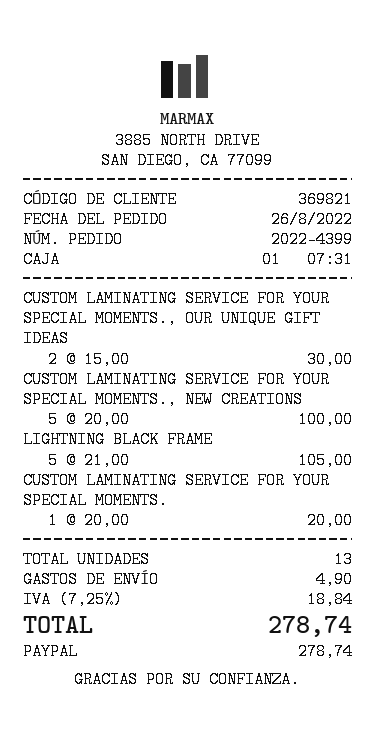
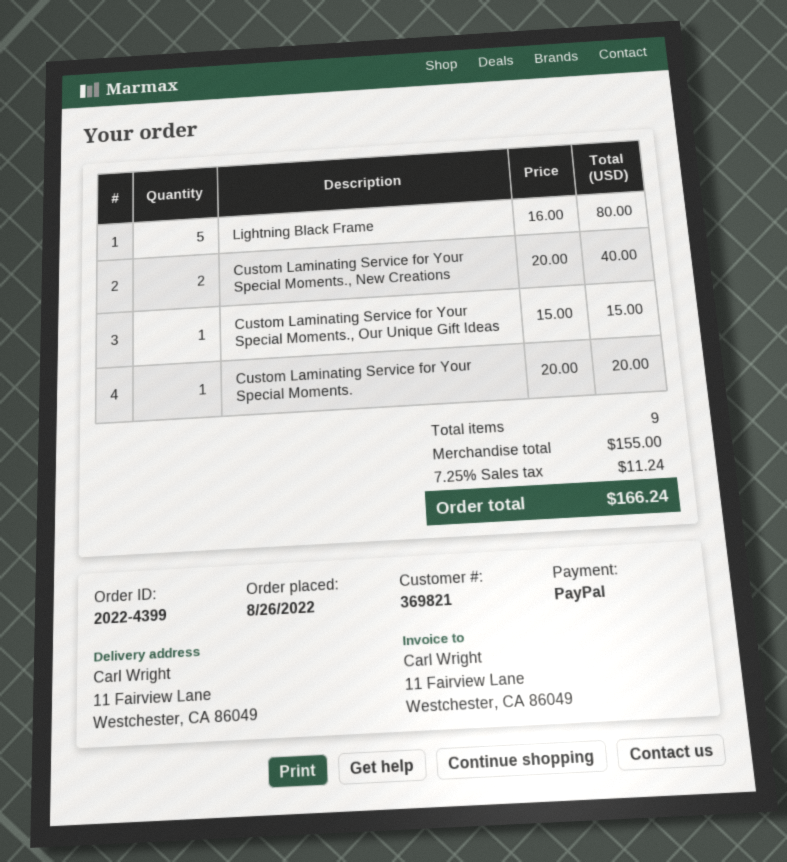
CUSTOM LAMINATING SERVICE FOR YOUR SPECIAL MOMENTS., OUR UNIQUE GIFT IDEAS: 2 x 15.00 = 30.00 -> 1 x 15.00 = 15.00
CUSTOM LAMINATING SERVICE FOR YOUR SPECIAL MOMENTS., NEW CREATIONS: 5 x 20.00 = 100.00 -> 2 x 20.00 = 40.00
LIGHTNING BLACK FRAME: 5 x 21.00 = 105.00 -> 5 x 16.00 = 80.00
total quantity: 13 -> 9
shipping: 4.90 -> none
tax: 7.25% = 18.84 -> 7.25% = 11.24
total: 278.74 -> 166.24

